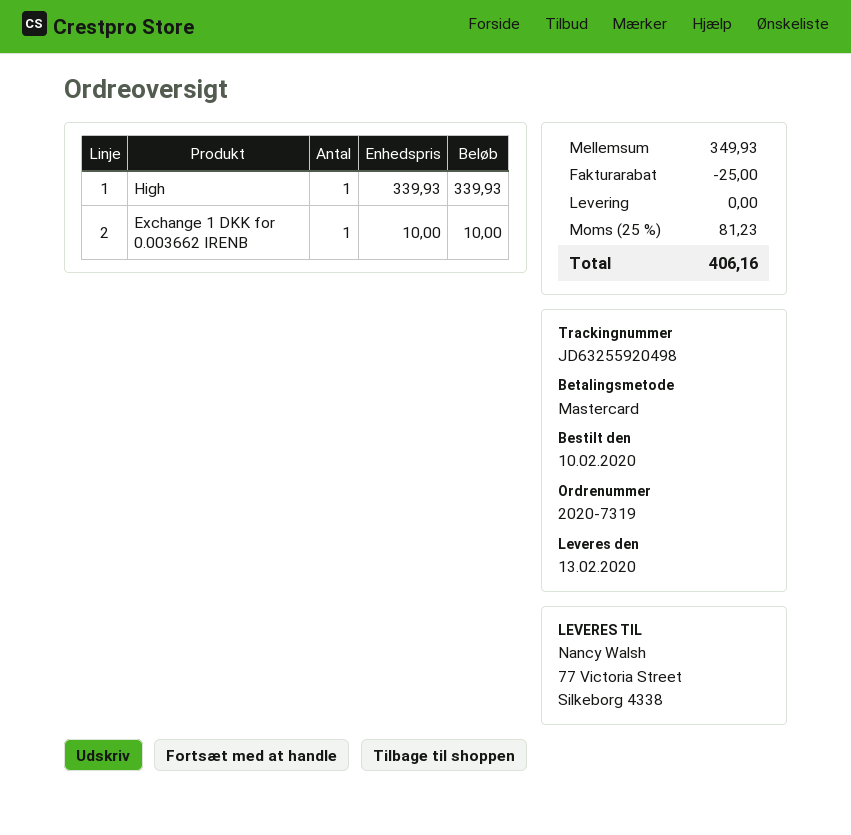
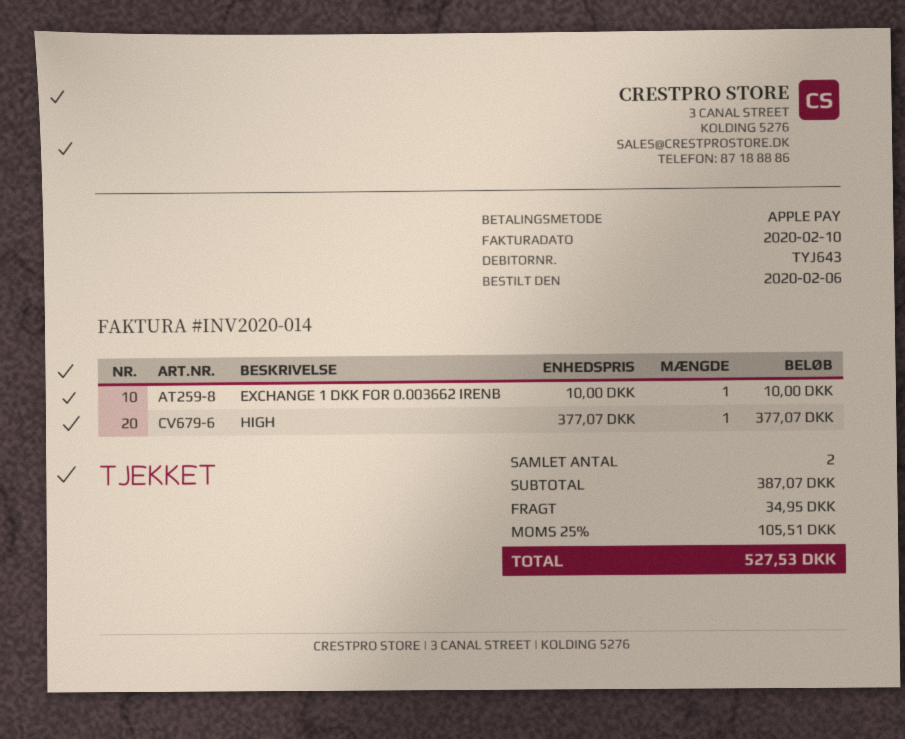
order date: 2020-02-10 -> 2020-02-06
payment method: Mastercard -> Apple Pay
High: 1 x 339.93 = 339.93 -> 1 x 377.07 = 377.07
subtotal: 349.93 -> 387.07
discount: 25.00 -> none
shipping: 0.00 -> 34.95
tax: 25% = 81.23 -> 25% = 105.51
total: 406.16 -> 527.53

